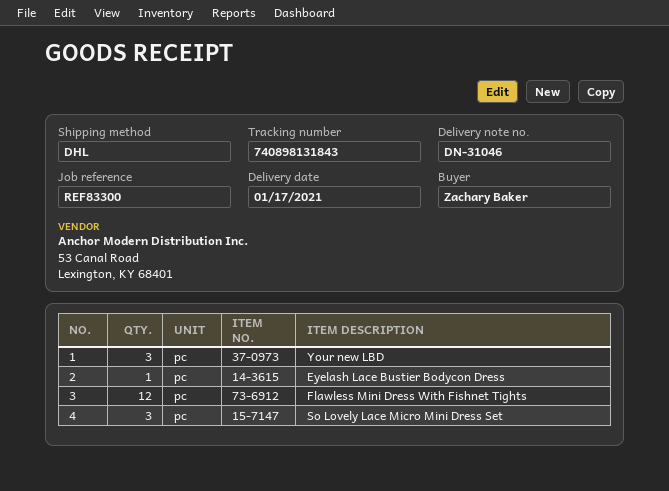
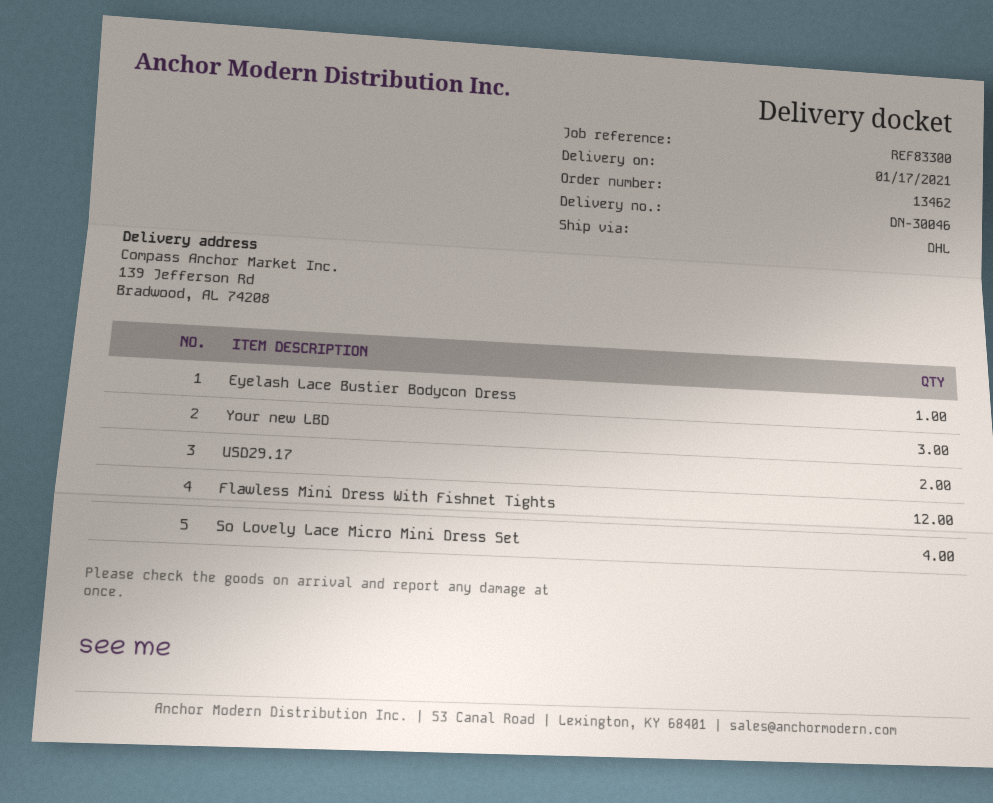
delivery note number: DN-31046 -> DN-30046
So Lovely Lace Micro Mini Dress Set: 3 -> 4
USD29.17: none -> 2

